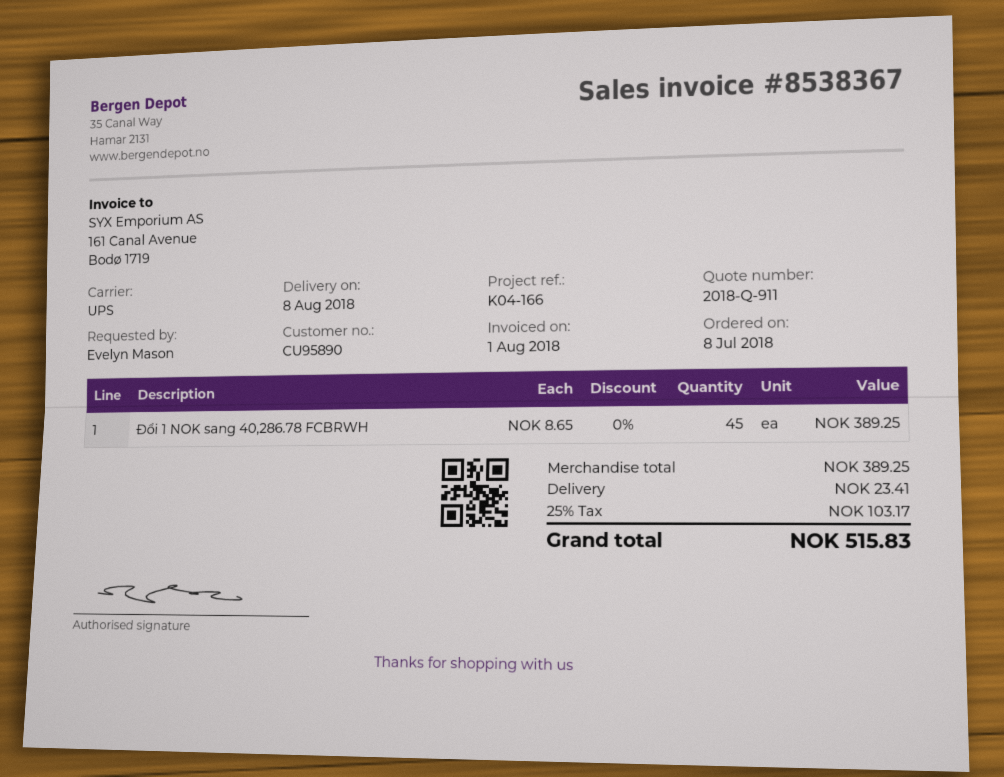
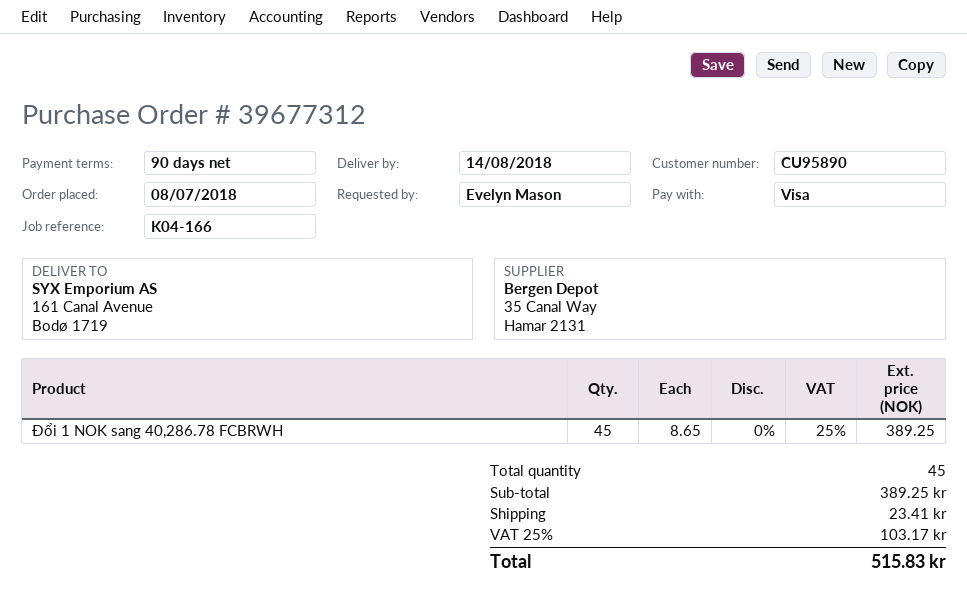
delivery date: 2018-08-08 -> 2018-08-14

